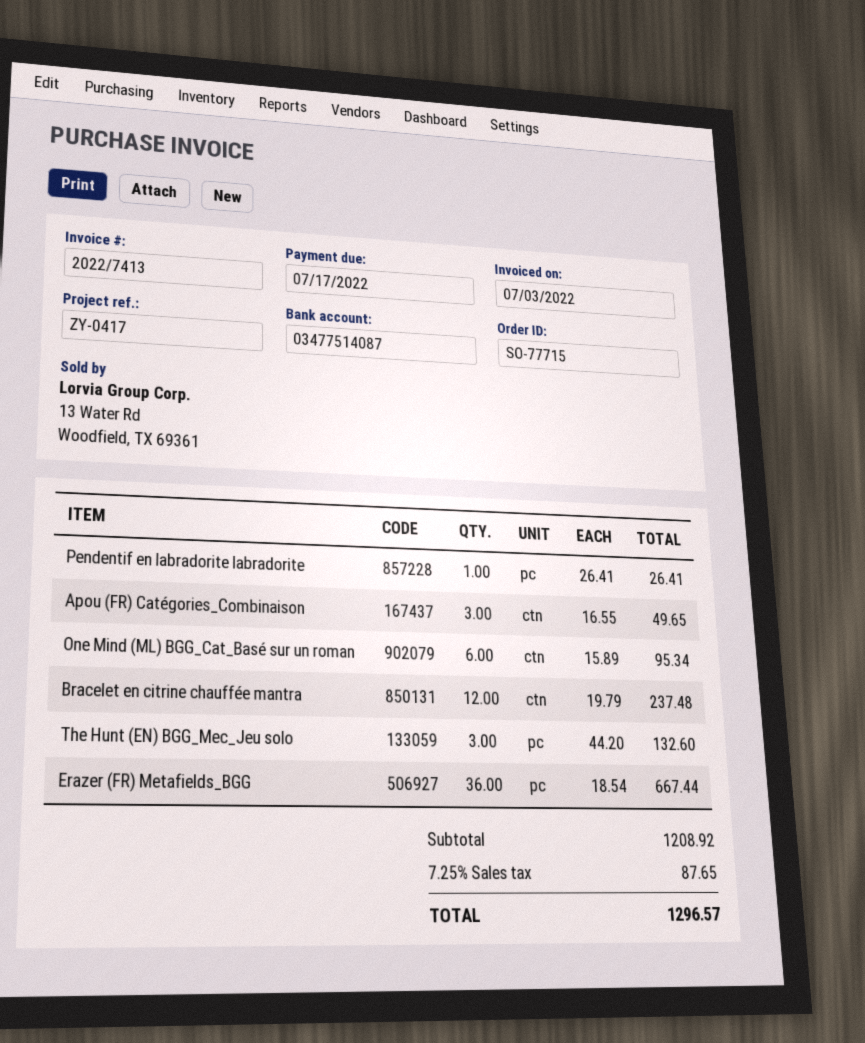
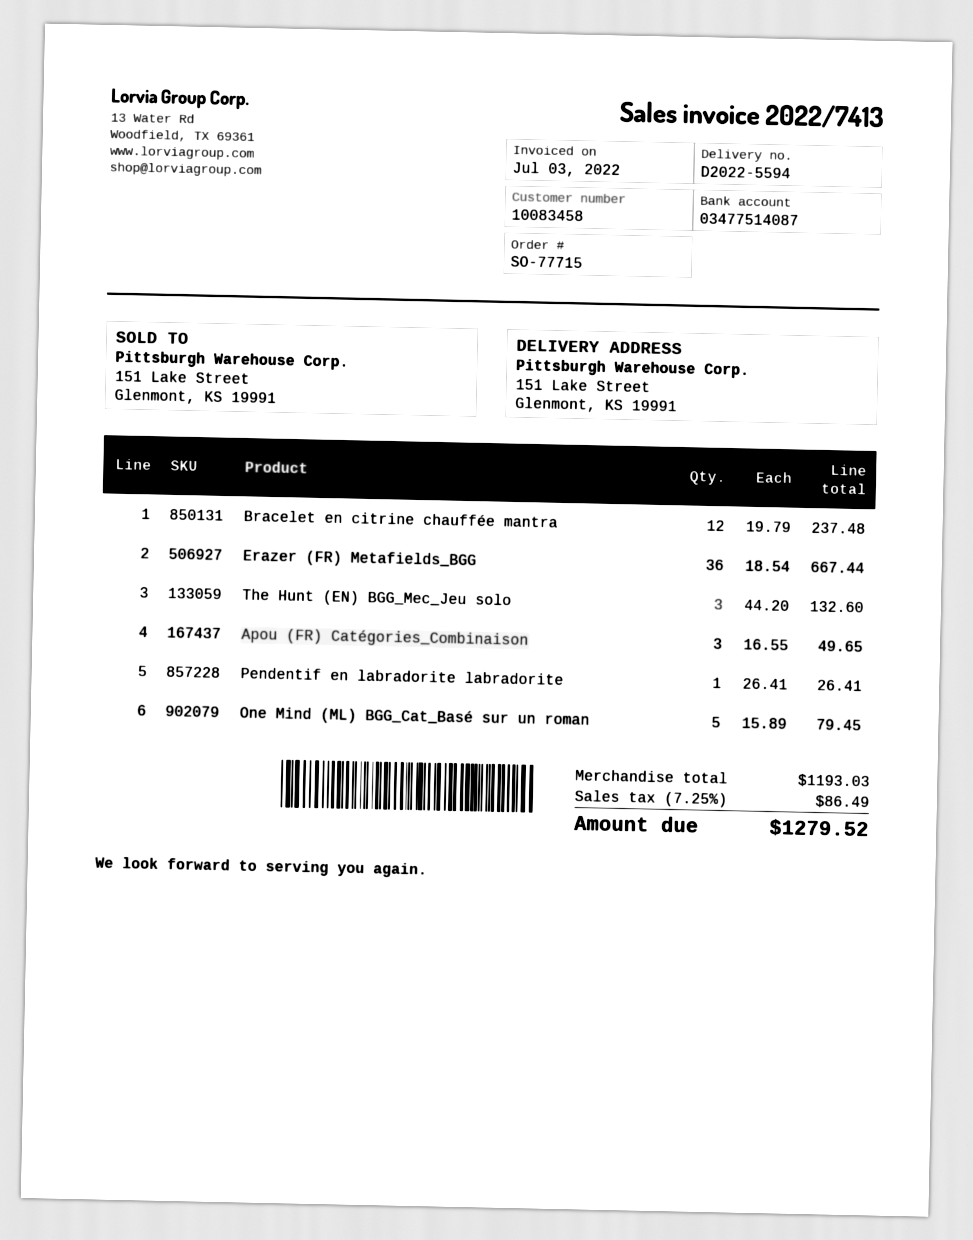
One Mind (ML) BGG_Cat_Basé sur un roman: 6 x 15.89 = 95.34 -> 5 x 15.89 = 79.45
subtotal: 1208.92 -> 1193.03
tax: 7.25% = 87.65 -> 7.25% = 86.49
total: 1296.57 -> 1279.52

